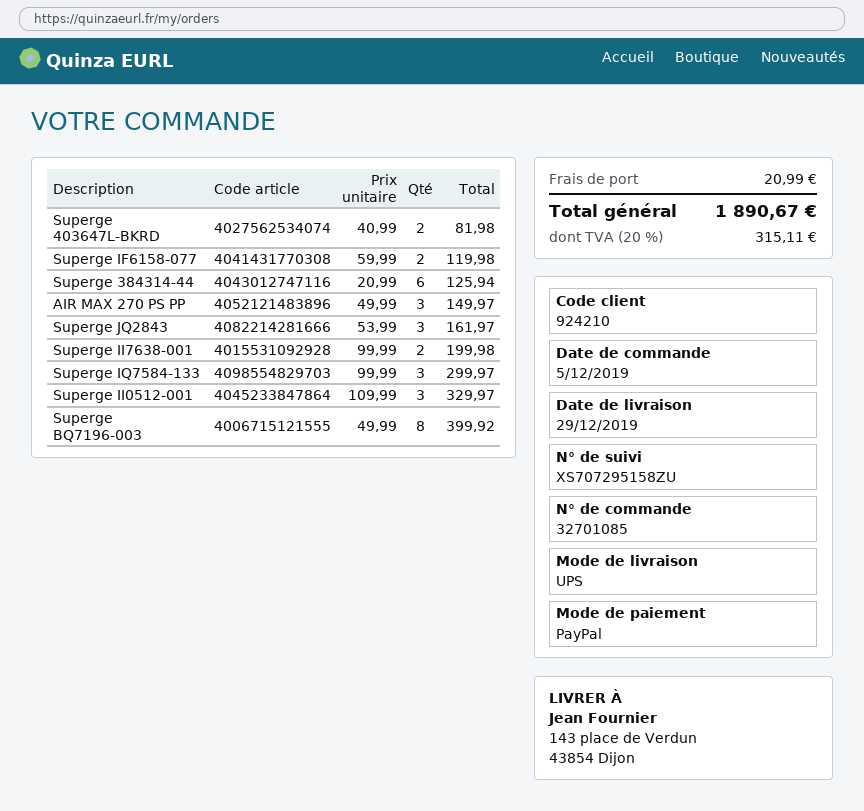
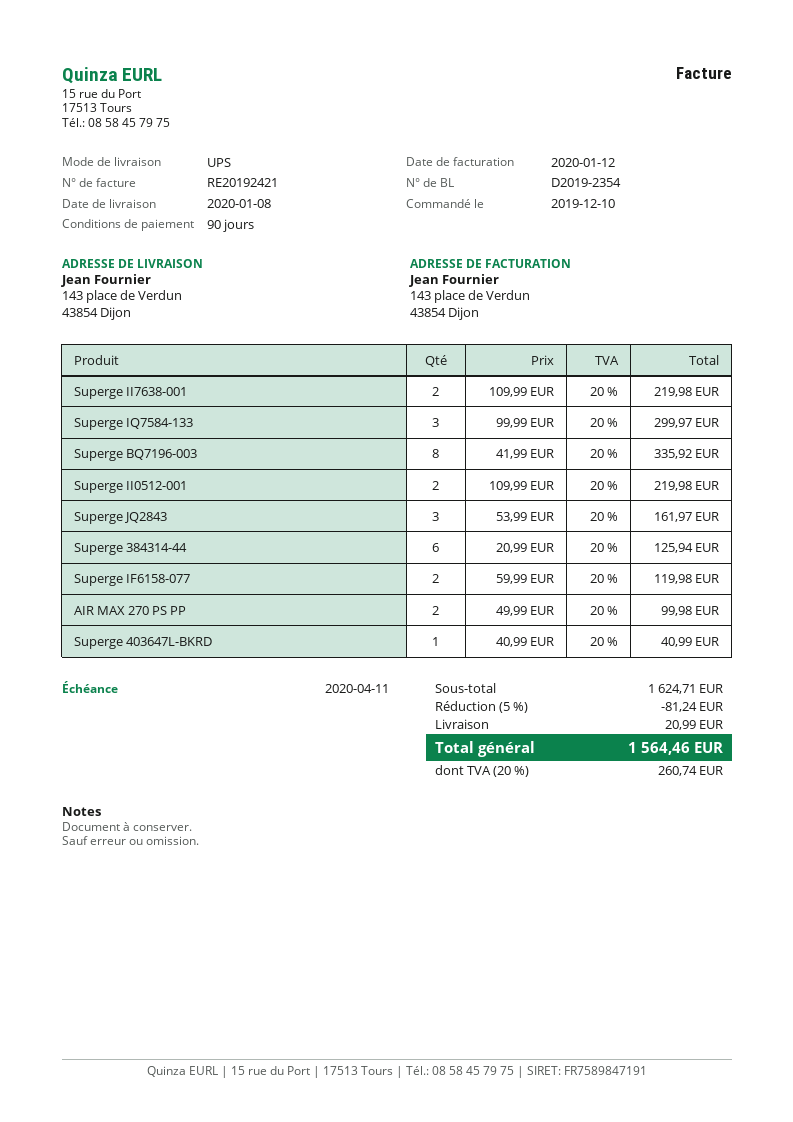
order date: 2019-12-05 -> 2019-12-10
delivery date: 2019-12-29 -> 2020-01-08
Superge 403647L-BKRD: 2 x 40.99 = 81.98 -> 1 x 40.99 = 40.99
AIR MAX 270 PS PP: 3 x 49.99 = 149.97 -> 2 x 49.99 = 99.98
Superge II7638-001: 2 x 99.99 = 199.98 -> 2 x 109.99 = 219.98
Superge II0512-001: 3 x 109.99 = 329.97 -> 2 x 109.99 = 219.98
Superge BQ7196-003: 8 x 49.99 = 399.92 -> 8 x 41.99 = 335.92
discount: none -> 5% = 81.24
tax: 20% = 315.11 -> 20% = 260.74
total: 1890.67 -> 1564.46

